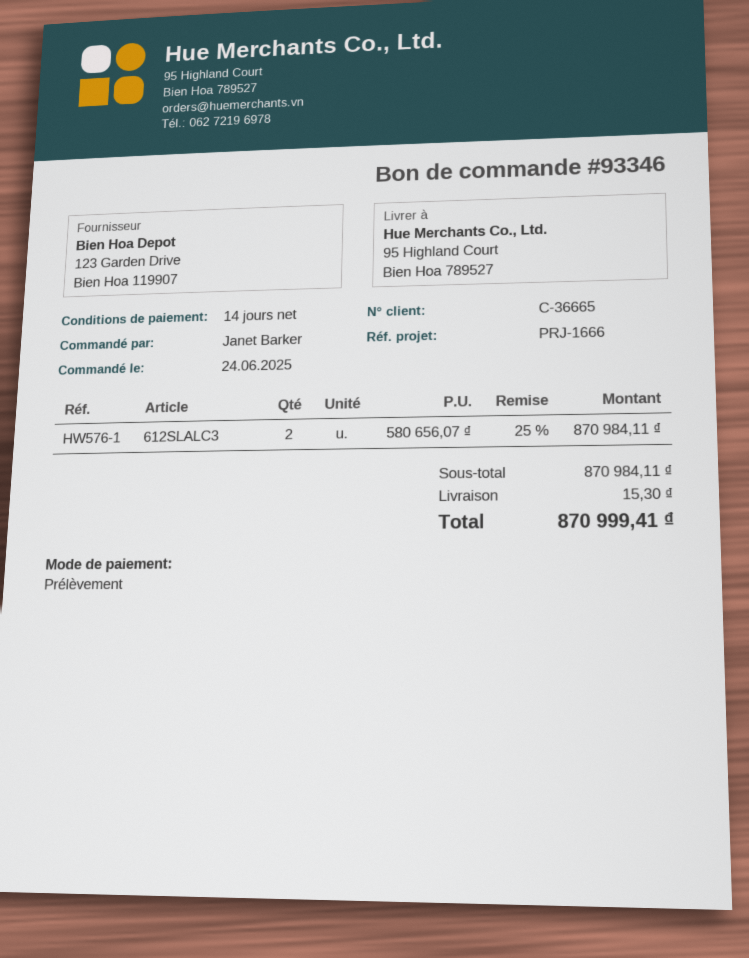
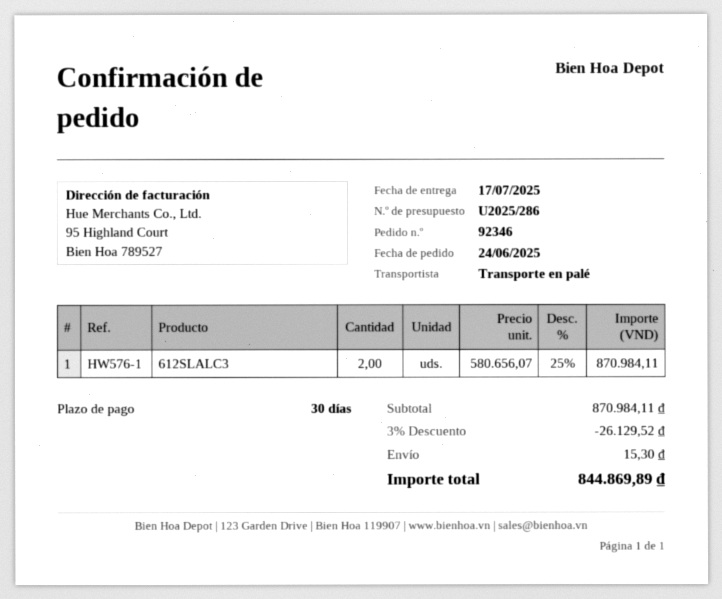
order number: 93346 -> 92346
payment terms: 14 days -> 30 days
discount: none -> 3% = 26129.52
total: 870999.41 -> 844869.89

